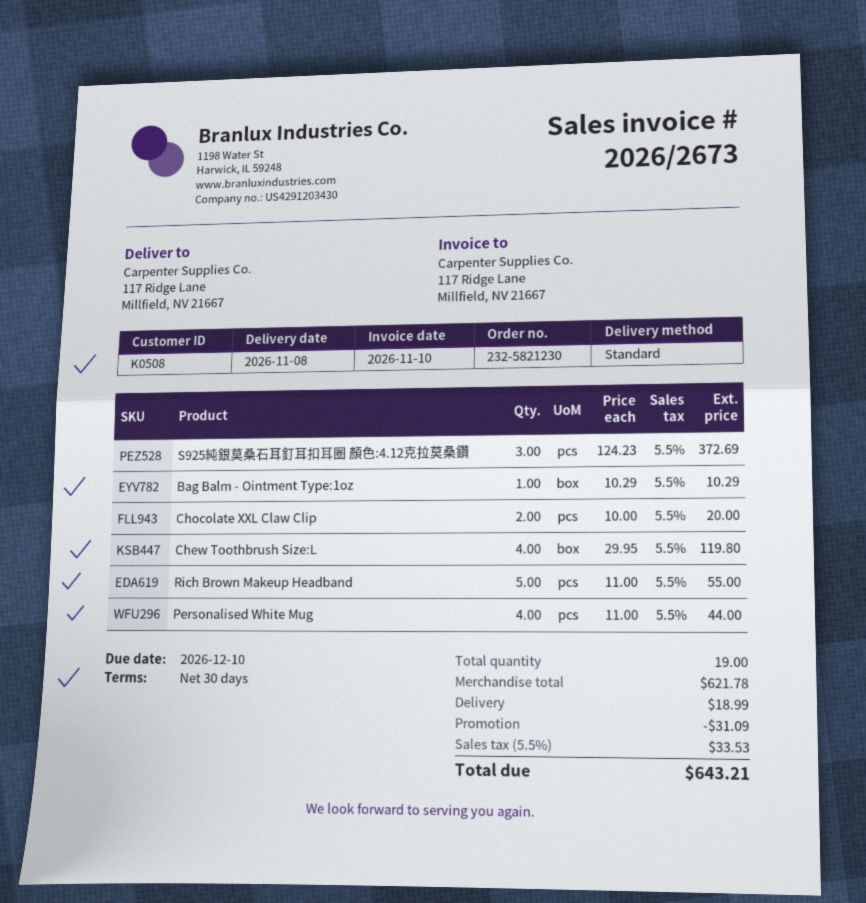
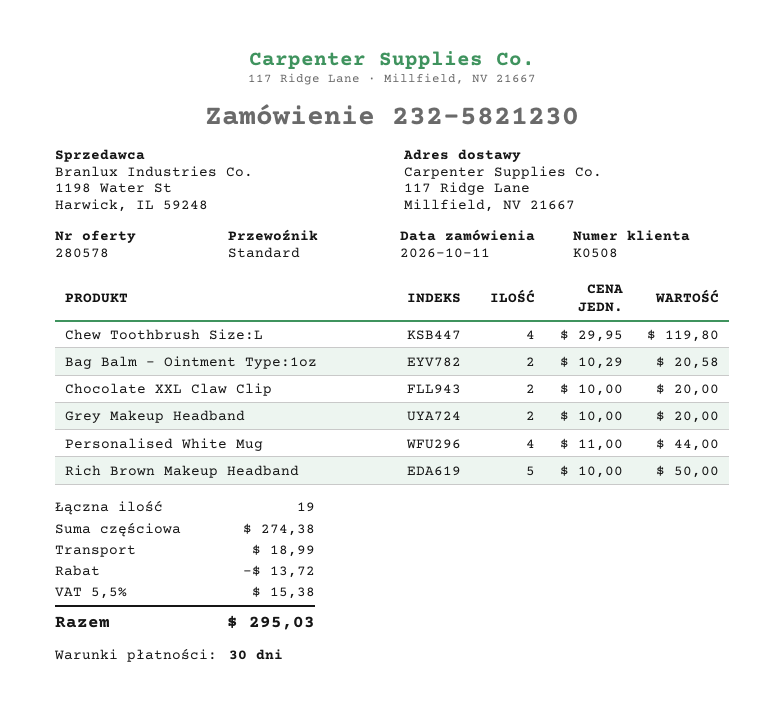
S925純銀莫桑石耳釘耳扣耳圈 顏色:4.12克拉莫桑鑽: 3 x 124.23 = 372.69 -> none
Bag Balm - Ointment Type:1oz: 1 x 10.29 = 10.29 -> 2 x 10.29 = 20.58
Rich Brown Makeup Headband: 5 x 11.00 = 55.00 -> 5 x 10.00 = 50.00
Grey Makeup Headband: none -> 2 x 10.00 = 20.00
subtotal: 621.78 -> 274.38
discount: 31.09 -> 13.72
tax: 5.5% = 33.53 -> 5.5% = 15.38
total: 643.21 -> 295.03

